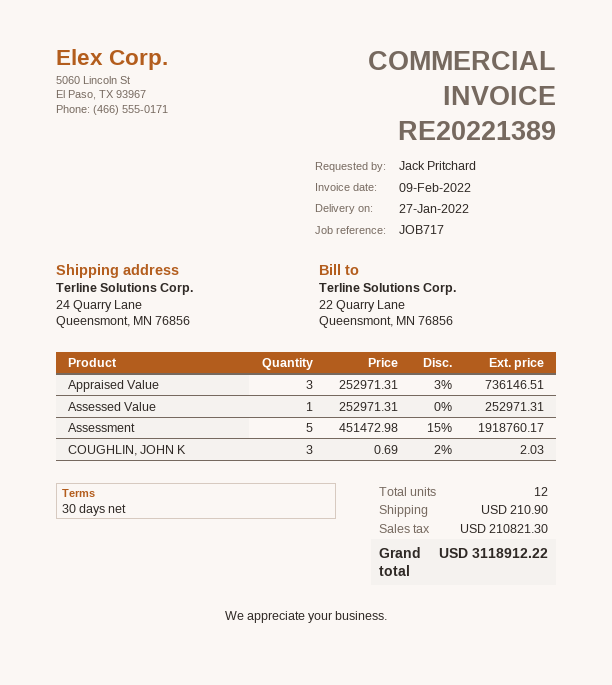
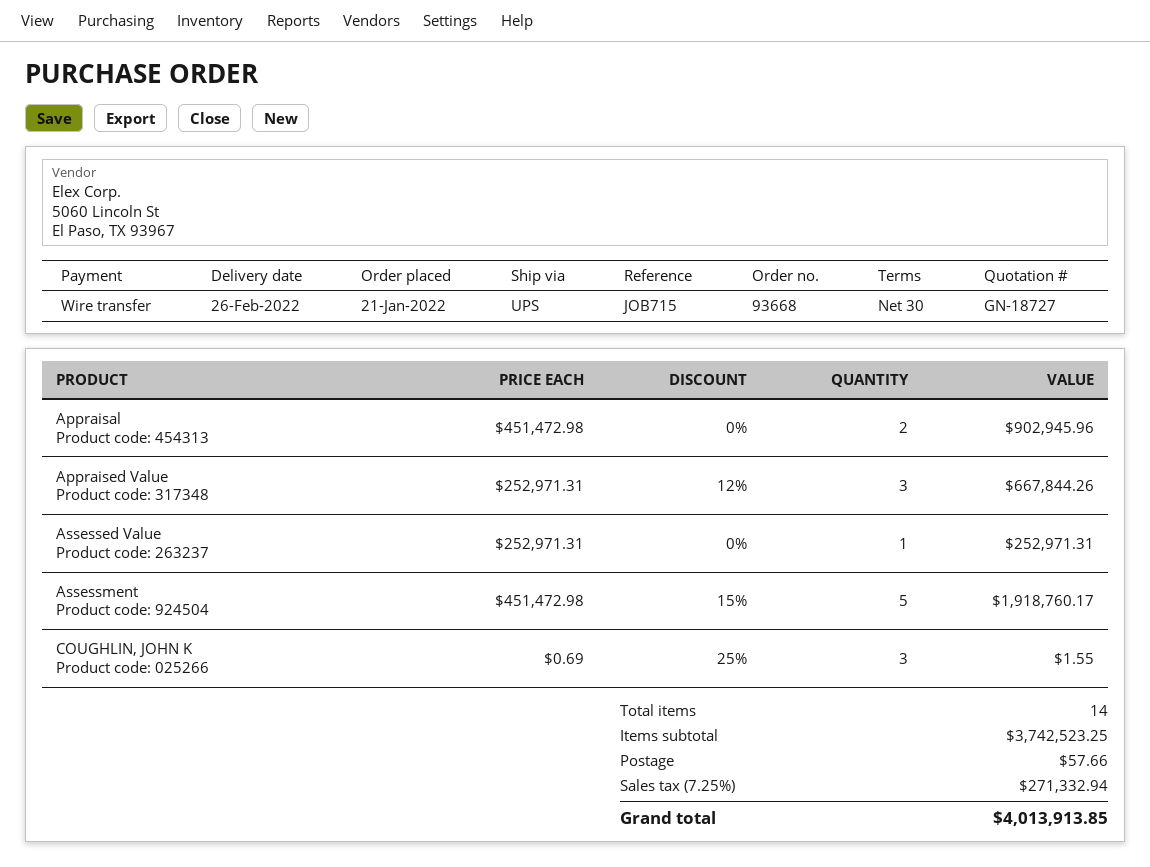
delivery date: 2022-01-27 -> 2022-02-26
reference: JOB717 -> JOB715
Appraised Value: 3 x 252971.31 - 3% = 736146.51 -> 3 x 252971.31 - 12% = 667844.26
COUGHLIN, JOHN K: 3 x 0.69 - 2% = 2.03 -> 3 x 0.69 - 25% = 1.55
Appraisal: none -> 2 x 451472.98 = 902945.96
total quantity: 12 -> 14
shipping: 210.90 -> 57.66
tax: 210821.30 -> 271332.94
total: 3118912.22 -> 4013913.85

